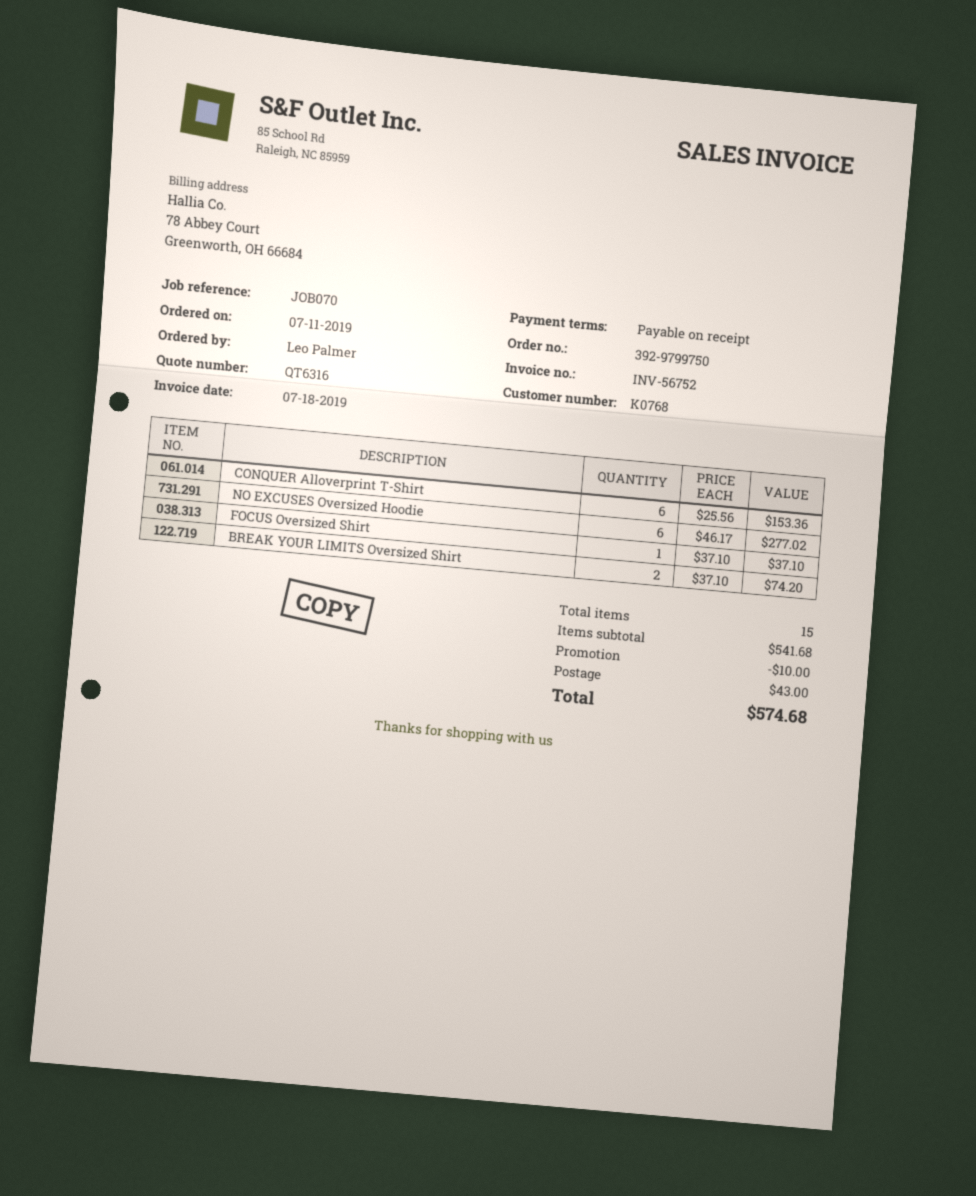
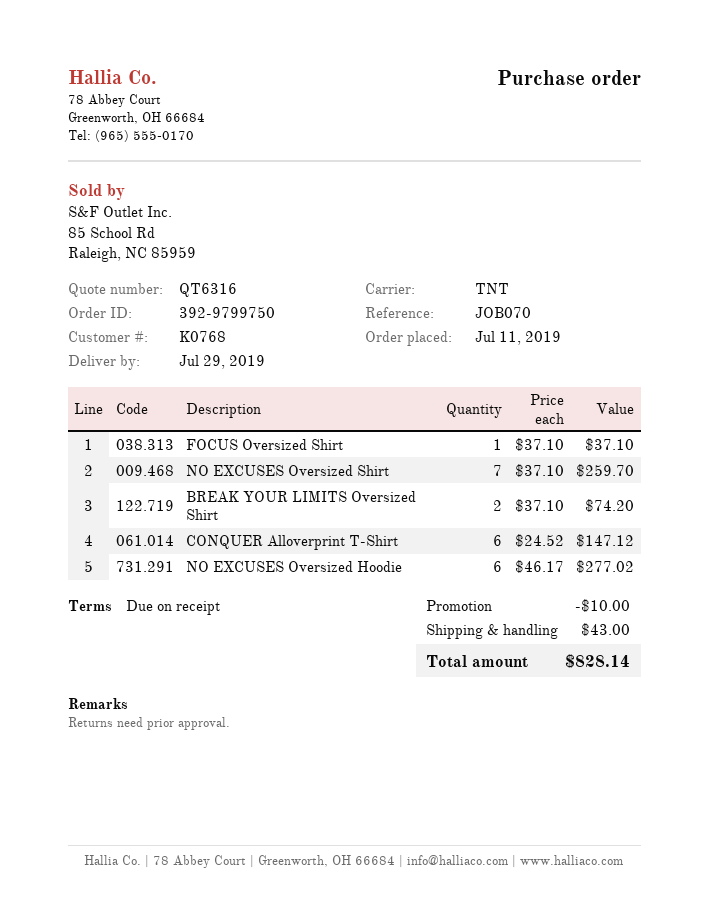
CONQUER Alloverprint T-Shirt: 6 x 25.56 = 153.36 -> 6 x 24.52 = 147.12
NO EXCUSES Oversized Shirt: none -> 7 x 37.10 = 259.70
total: 574.68 -> 828.14

